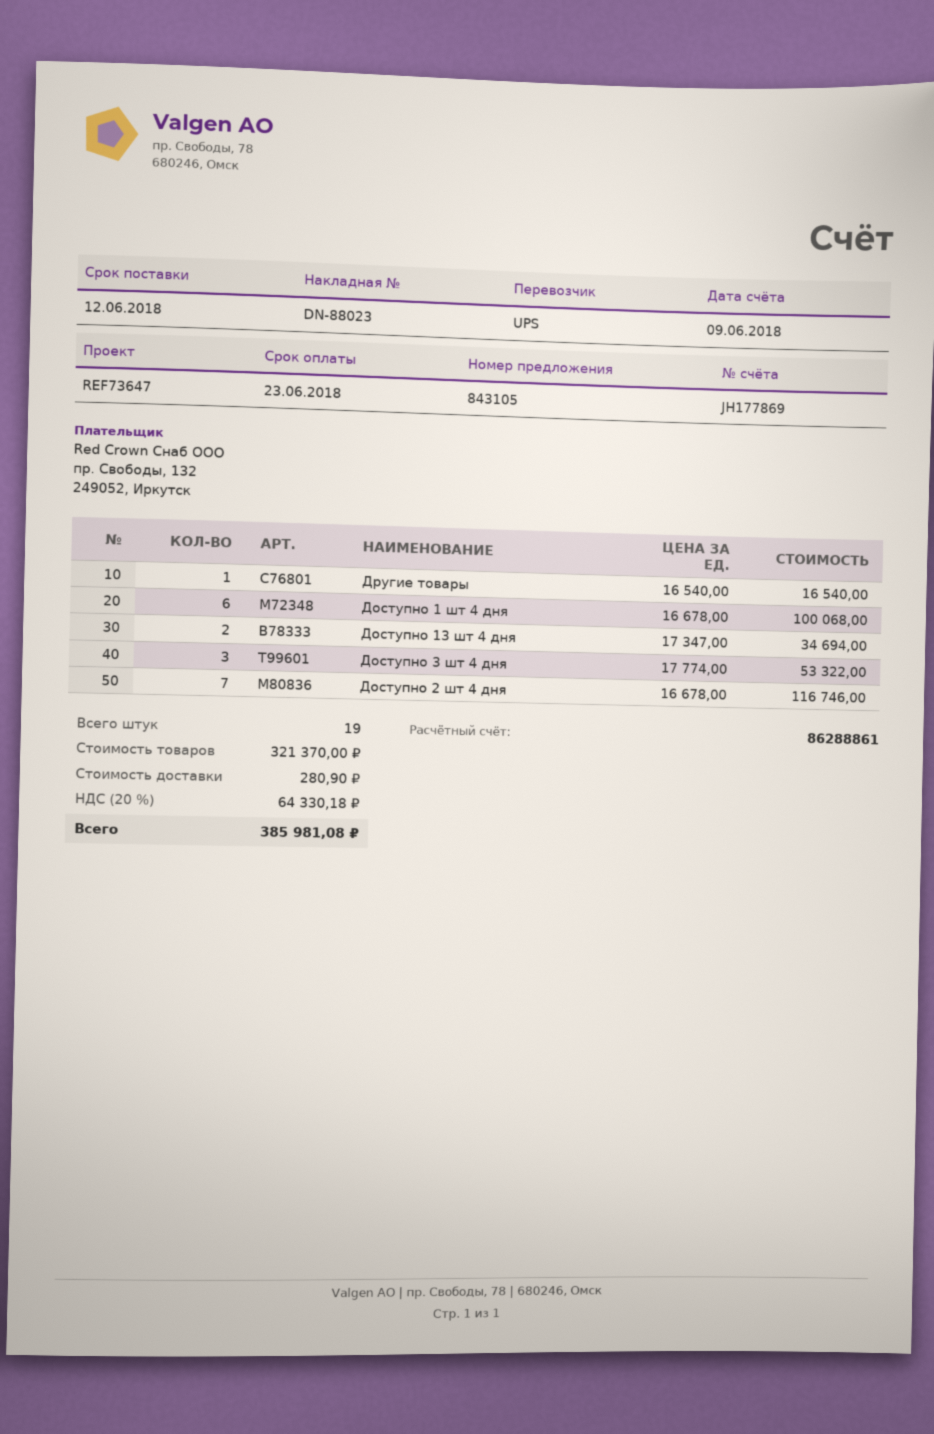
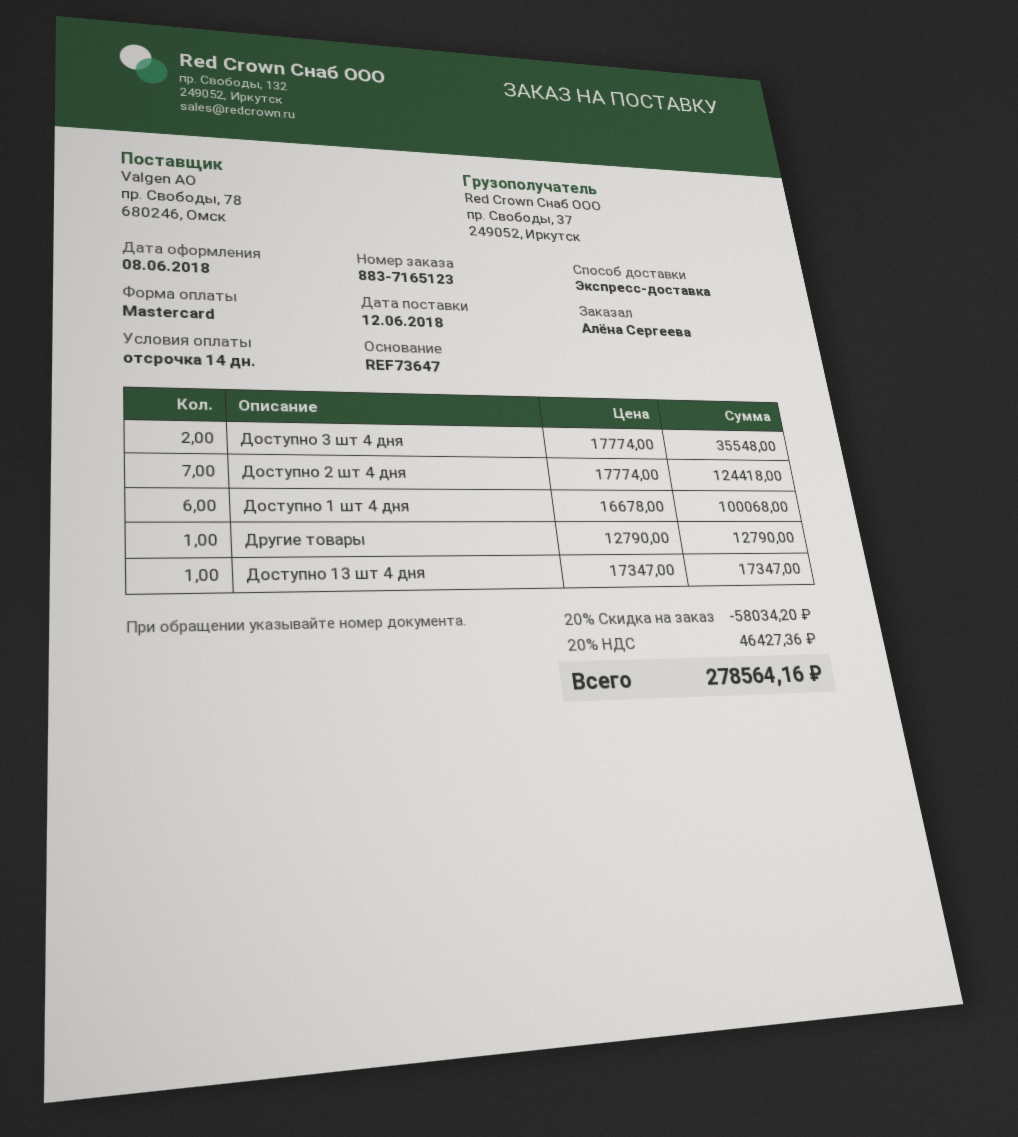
shipping method: UPS -> express
Другие товары: 1 x 16540.00 = 16540.00 -> 1 x 12790.00 = 12790.00
Доступно 13 шт 4 дня: 2 x 17347.00 = 34694.00 -> 1 x 17347.00 = 17347.00
Доступно 3 шт 4 дня: 3 x 17774.00 = 53322.00 -> 2 x 17774.00 = 35548.00
Доступно 2 шт 4 дня: 7 x 16678.00 = 116746.00 -> 7 x 17774.00 = 124418.00
discount: none -> 20% = 58034.20
shipping: 280.90 -> none
tax: 20% = 64330.18 -> 20% = 46427.36
total: 385981.08 -> 278564.16

